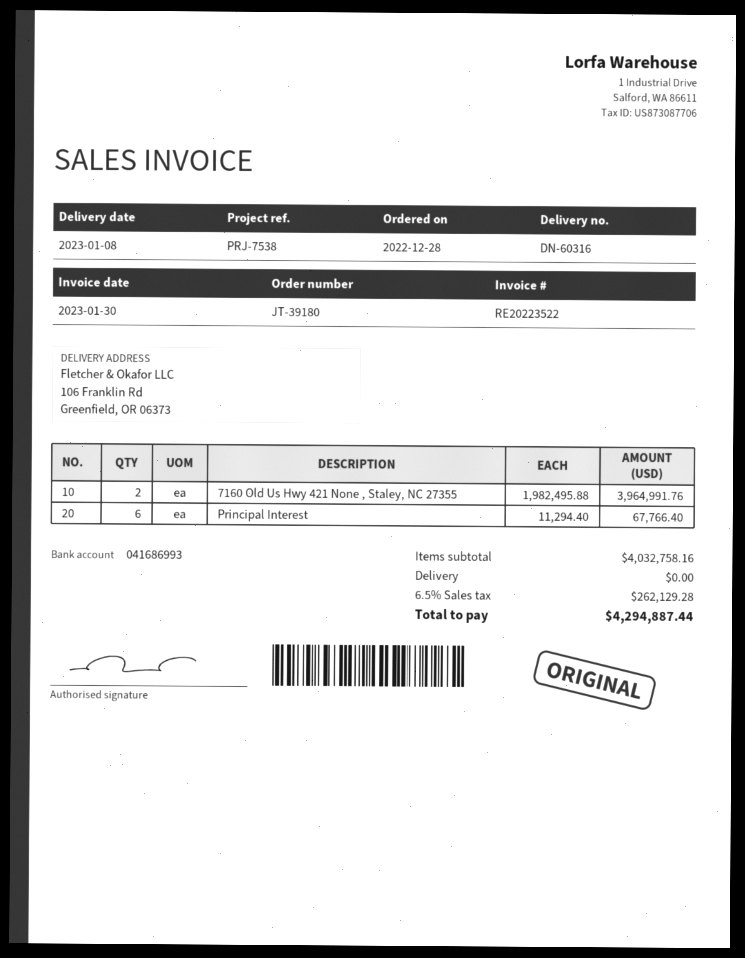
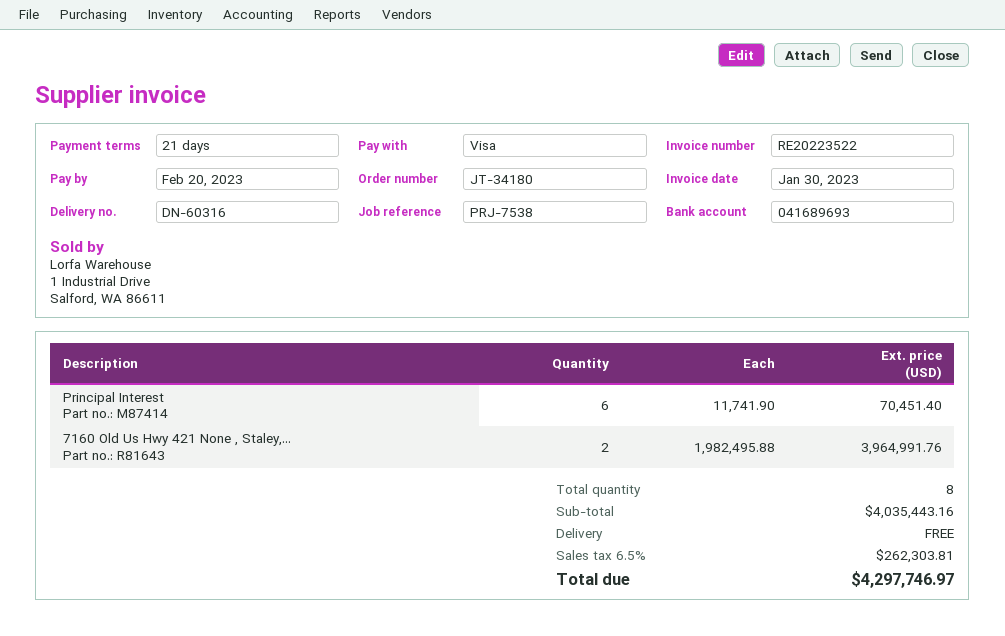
order number: JT-39180 -> JT-34180
bank account: 041686993 -> 041689693
Principal Interest: 6 x 11294.40 = 67766.40 -> 6 x 11741.90 = 70451.40
subtotal: 4032758.16 -> 4035443.16
tax: 6.5% = 262129.28 -> 6.5% = 262303.81
total: 4294887.44 -> 4297746.97

